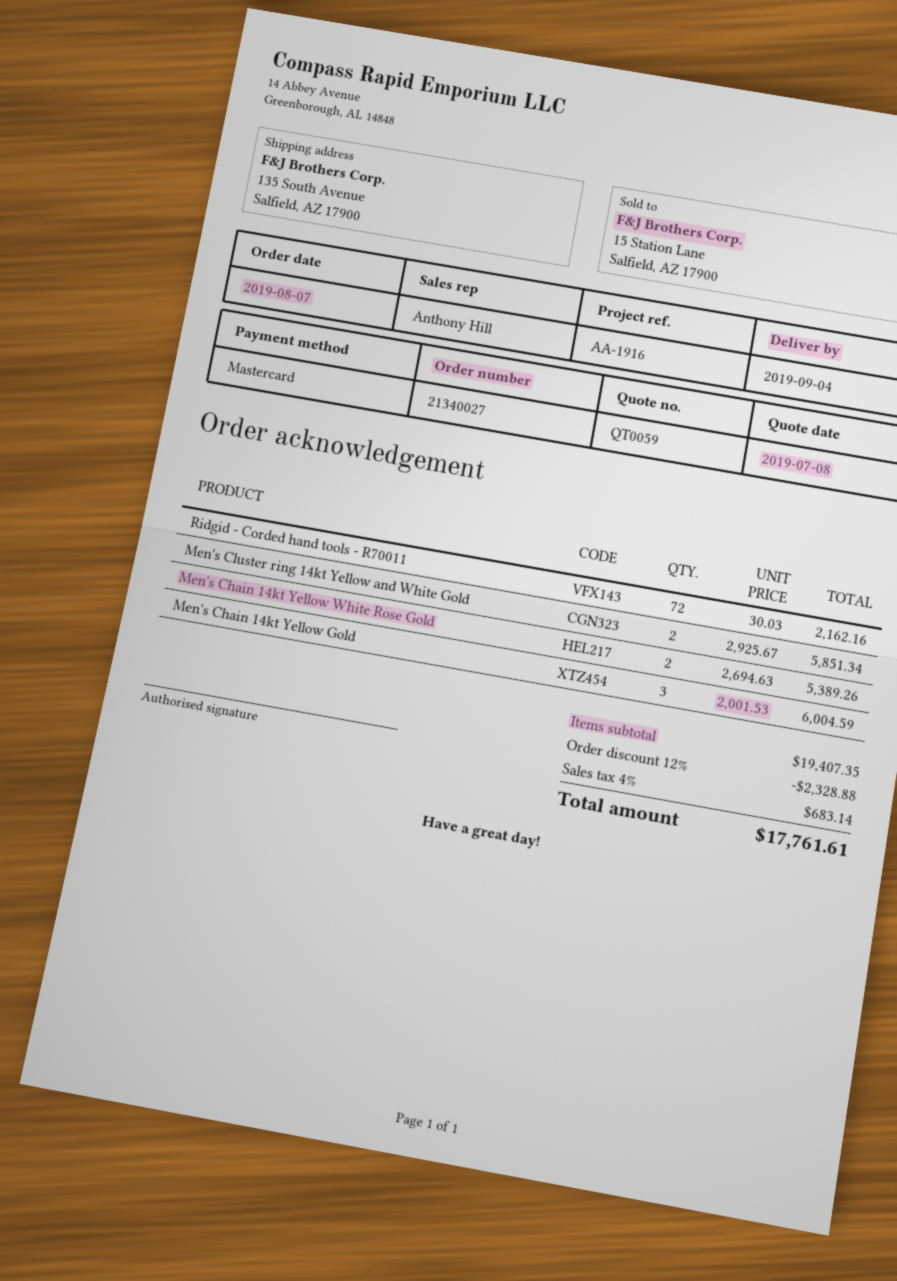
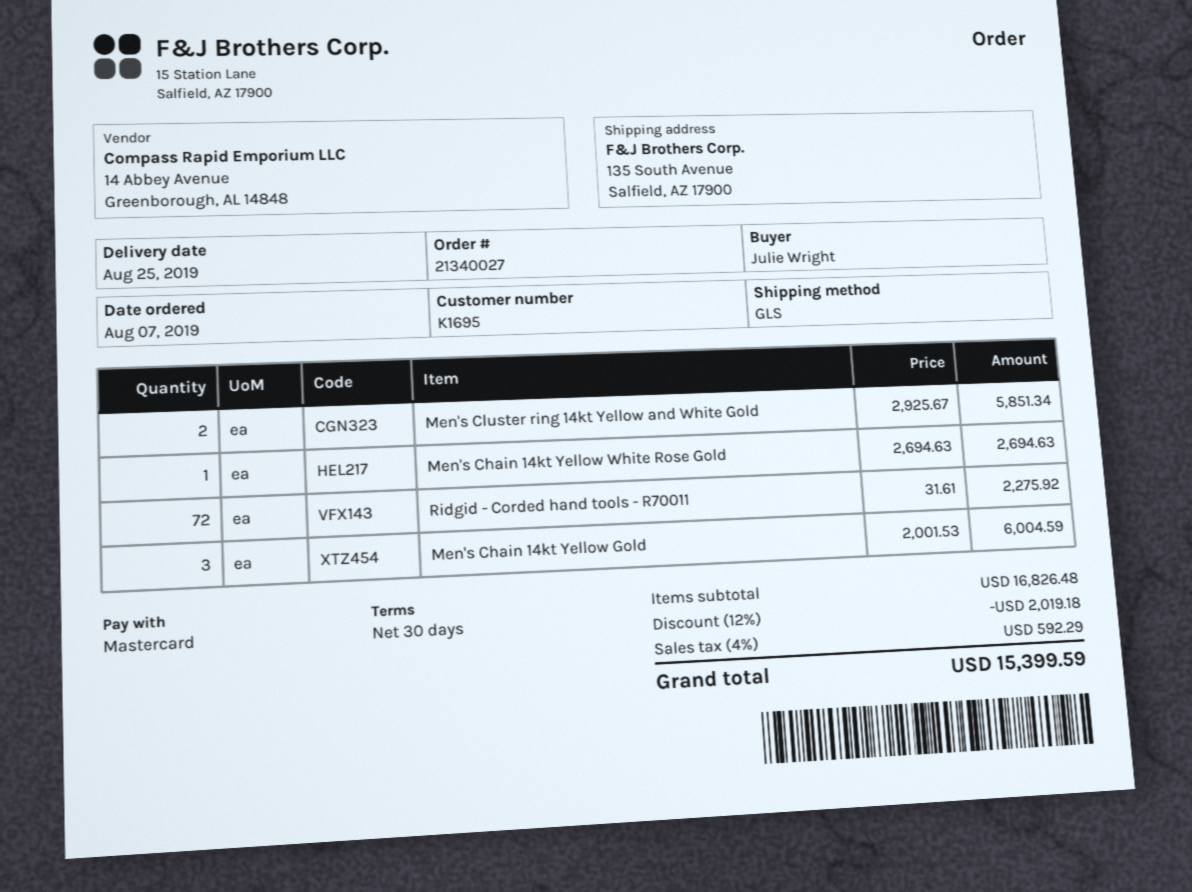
delivery date: 2019-09-04 -> 2019-08-25
Ridgid - Corded hand tools - R70011: 72 x 30.03 = 2162.16 -> 72 x 31.61 = 2275.92
Men's Chain 14kt Yellow White Rose Gold: 2 x 2694.63 = 5389.26 -> 1 x 2694.63 = 2694.63
subtotal: 19407.35 -> 16826.48
discount: 12% = 2328.88 -> 12% = 2019.18
tax: 4% = 683.14 -> 4% = 592.29
total: 17761.61 -> 15399.59

